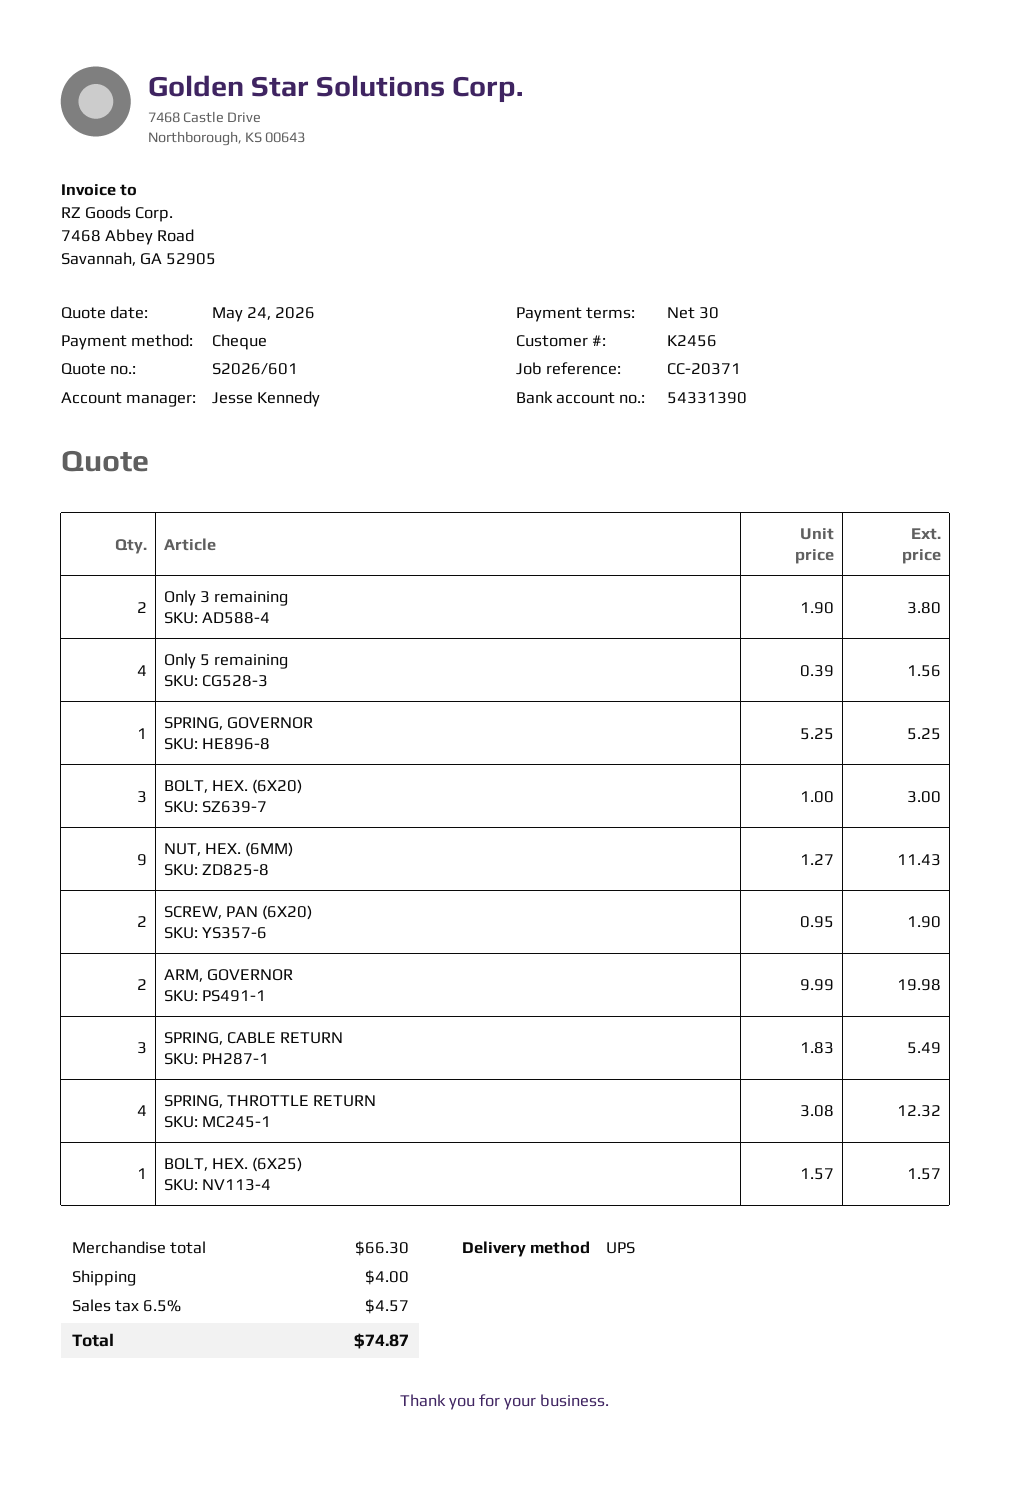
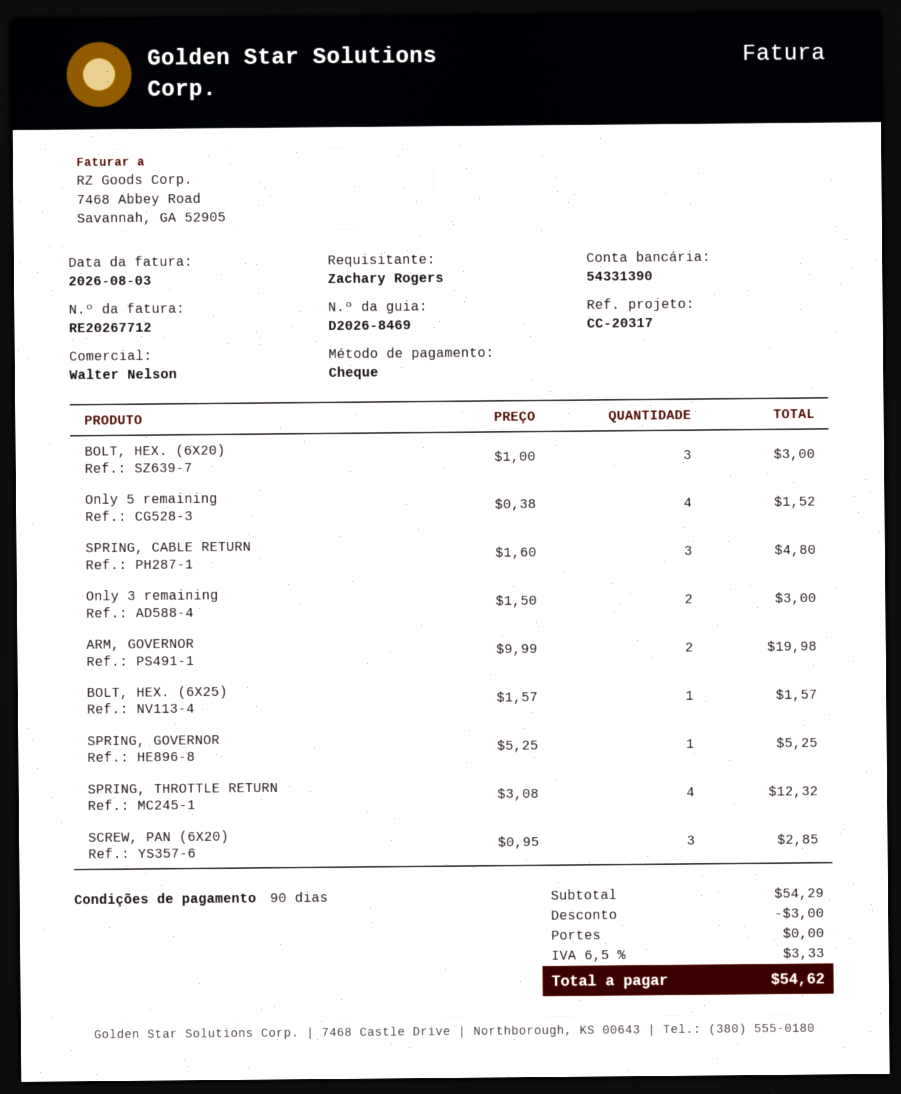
payment terms: 30 days -> 90 days
reference: CC-20371 -> CC-20317
sales rep: Jesse Kennedy -> Walter Nelson
Only 3 remaining: 2 x 1.90 = 3.80 -> 2 x 1.50 = 3.00
Only 5 remaining: 4 x 0.39 = 1.56 -> 4 x 0.38 = 1.52
NUT, HEX. (6MM): 9 x 1.27 = 11.43 -> none
SCREW, PAN (6X20): 2 x 0.95 = 1.90 -> 3 x 0.95 = 2.85
SPRING, CABLE RETURN: 3 x 1.83 = 5.49 -> 3 x 1.60 = 4.80
subtotal: 66.30 -> 54.29
discount: none -> 3.00
shipping: 4.00 -> 0.00
tax: 6.5% = 4.57 -> 6.5% = 3.33
total: 74.87 -> 54.62

